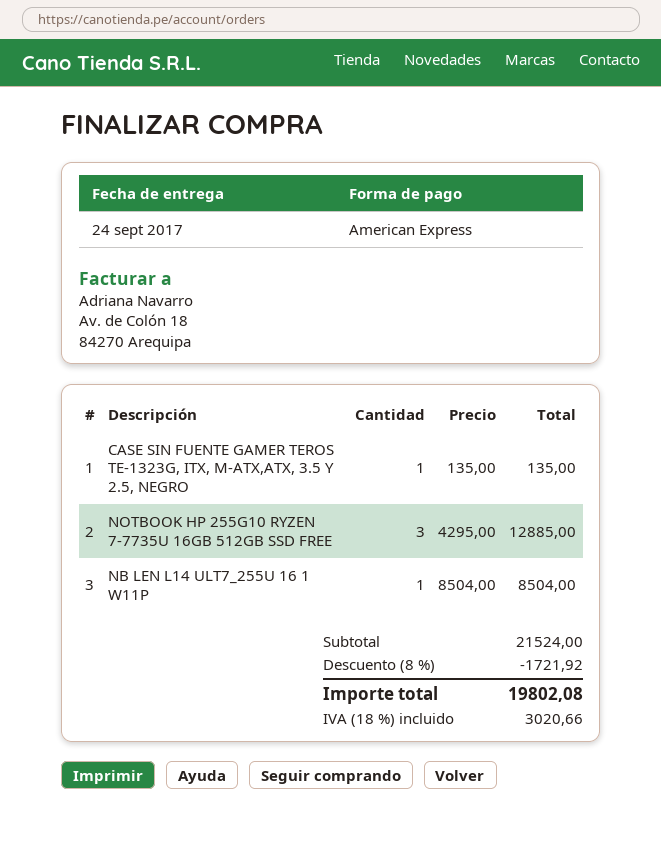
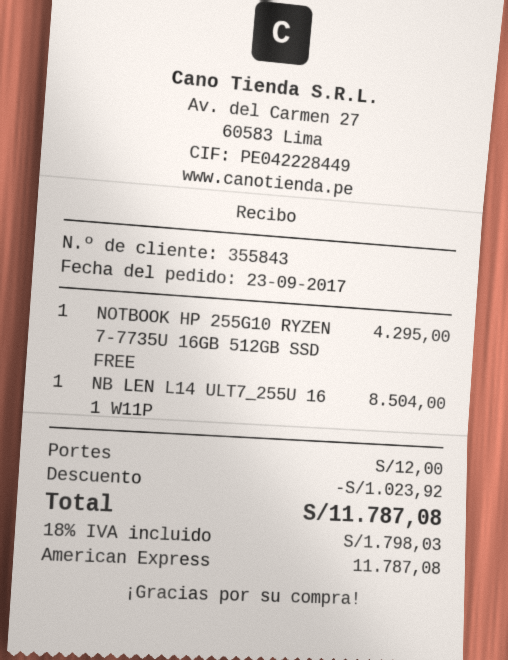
CASE SIN FUENTE GAMER TEROS TE-1323G, ITX, M-ATX,ATX, 3.5 Y 2.5, NEGRO: 1 x 135.00 = 135.00 -> none
NOTBOOK HP 255G10 RYZEN 7-7735U 16GB 512GB SSD FREE: 3 x 4295.00 = 12885.00 -> 1 x 4295.00 = 4295.00
discount: 1721.92 -> 1023.92
shipping: none -> 12.00
tax: 18% = 3020.66 -> 18% = 1798.03
total: 19802.08 -> 11787.08

